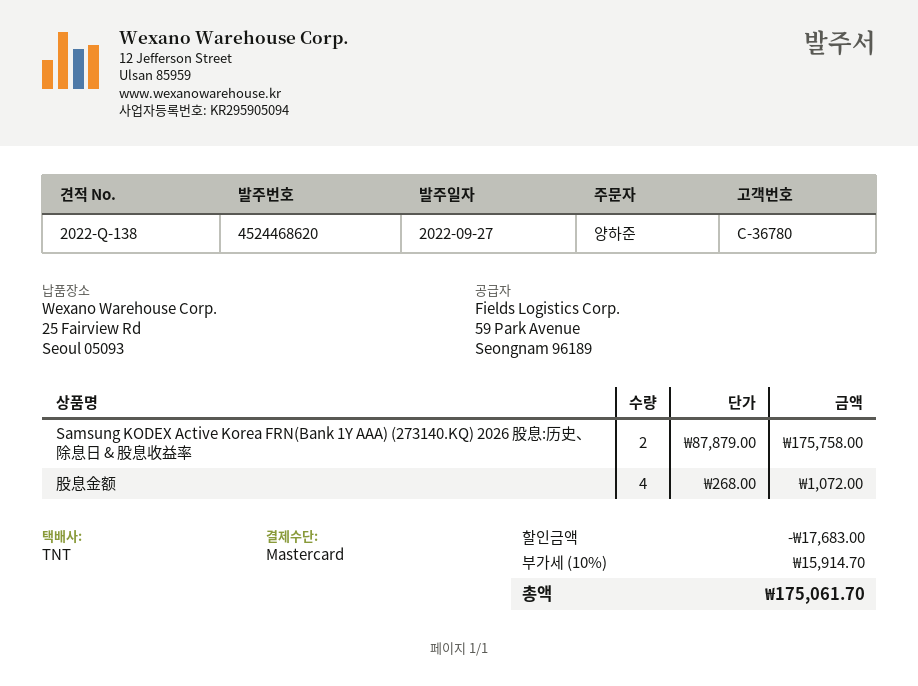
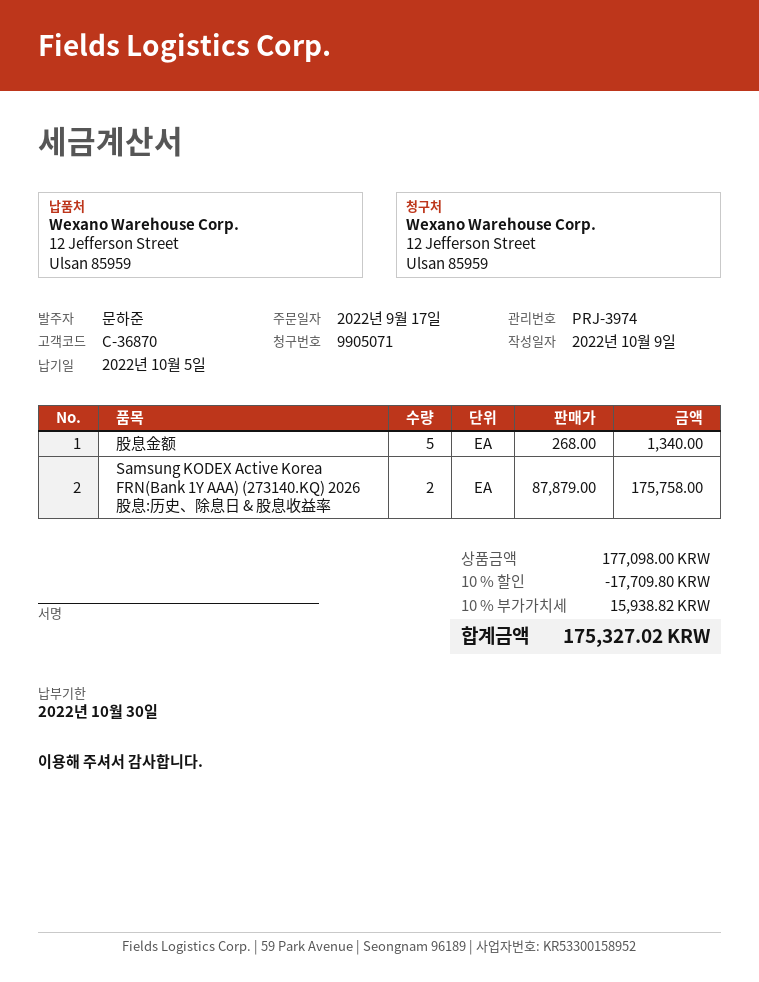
order date: 2022-09-27 -> 2022-09-17
customer number: C-36780 -> C-36870
ordered by: 양하준 -> 문하준
ship to: 25 Fairview Rd, Seoul 05093 -> 12 Jefferson Street, Ulsan 85959
股息金额: 4 x 268.00 = 1072.00 -> 5 x 268.00 = 1340.00
discount: 17683.00 -> 17709.80
tax: 10% = 15914.70 -> 10% = 15938.82
total: 175061.70 -> 175327.02

